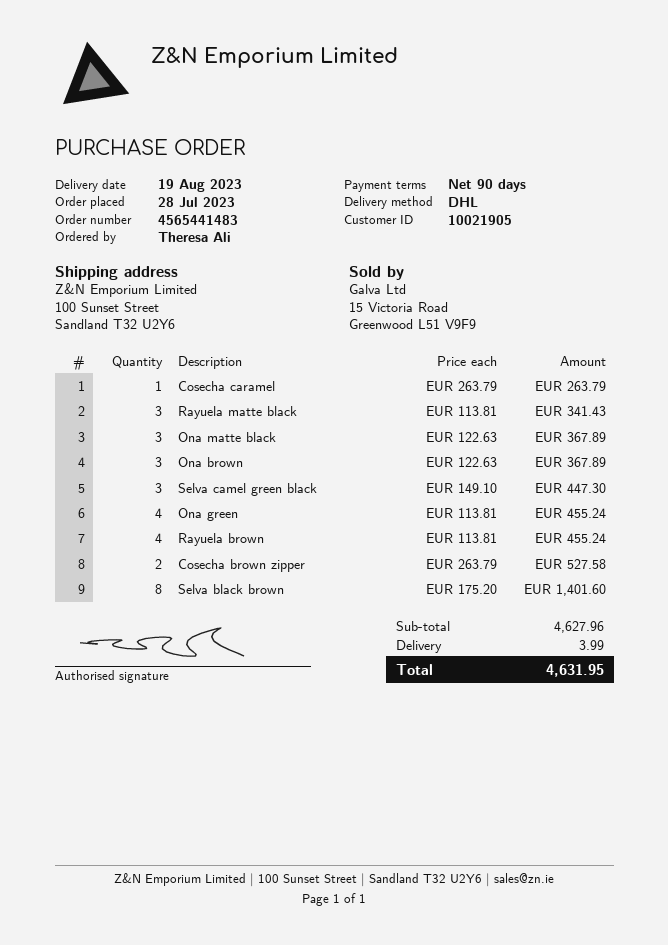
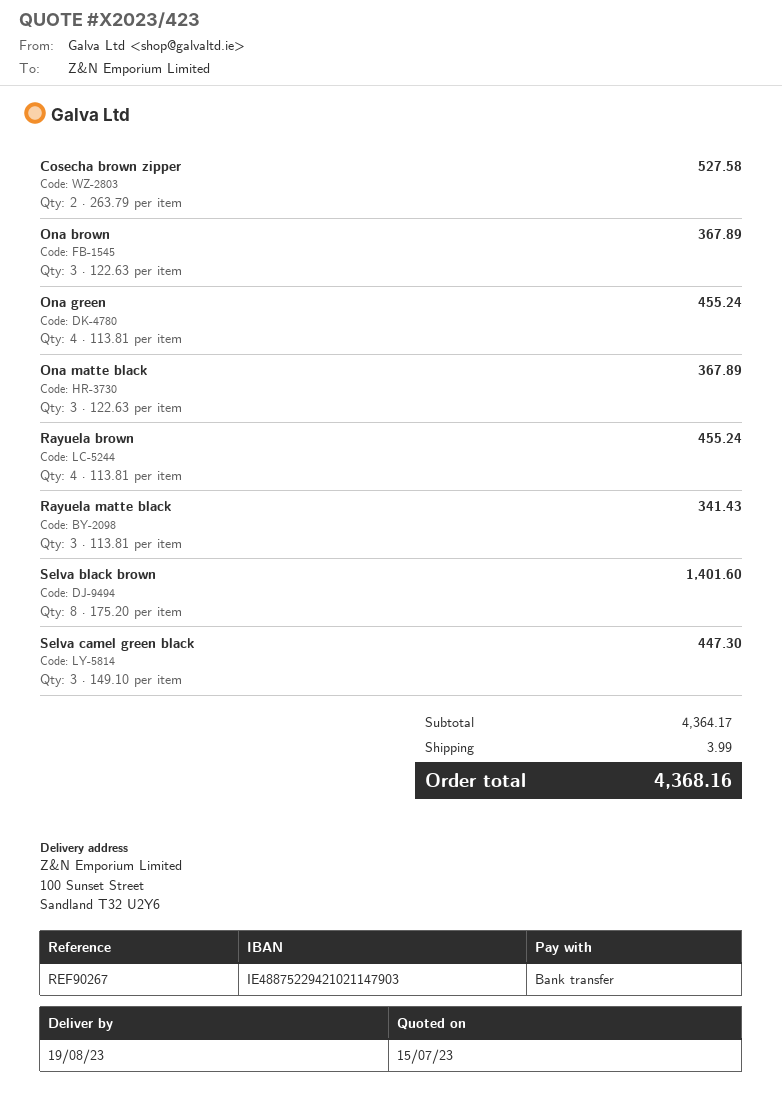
Cosecha caramel: 1 x 263.79 = 263.79 -> none
subtotal: 4627.96 -> 4364.17
total: 4631.95 -> 4368.16

